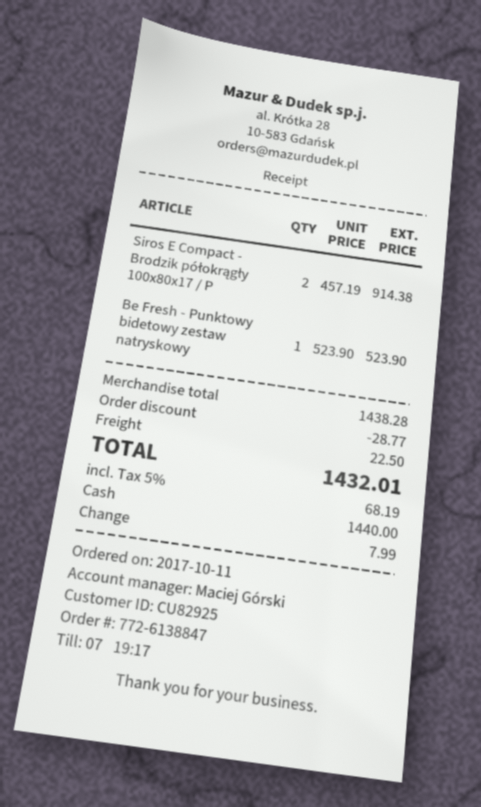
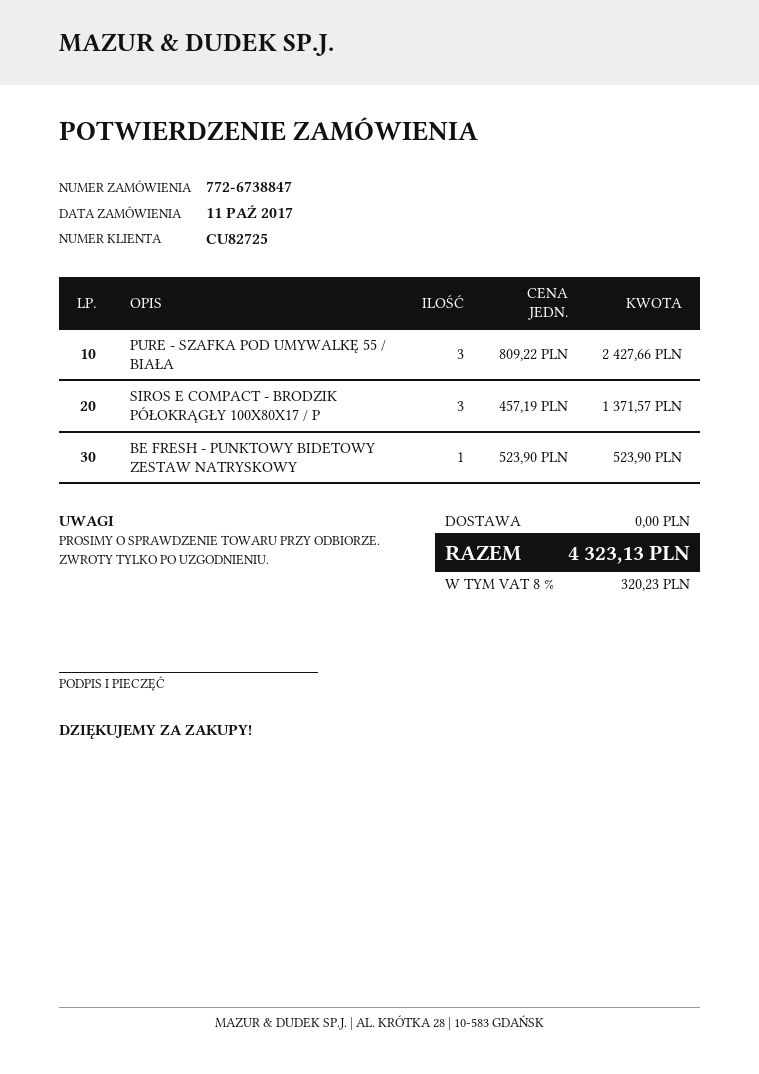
order number: 772-6138847 -> 772-6738847
customer number: CU82925 -> CU82725
Siros E Compact - Brodzik półokrągły 100x80x17 / P: 2 x 457.19 = 914.38 -> 3 x 457.19 = 1371.57
PURE - SZAFKA POD UMYWALKĘ 55 / BIAŁA: none -> 3 x 809.22 = 2427.66
discount: 28.77 -> none
shipping: 22.50 -> 0.00
tax: 5% = 68.19 -> 8% = 320.23
total: 1432.01 -> 4323.13

